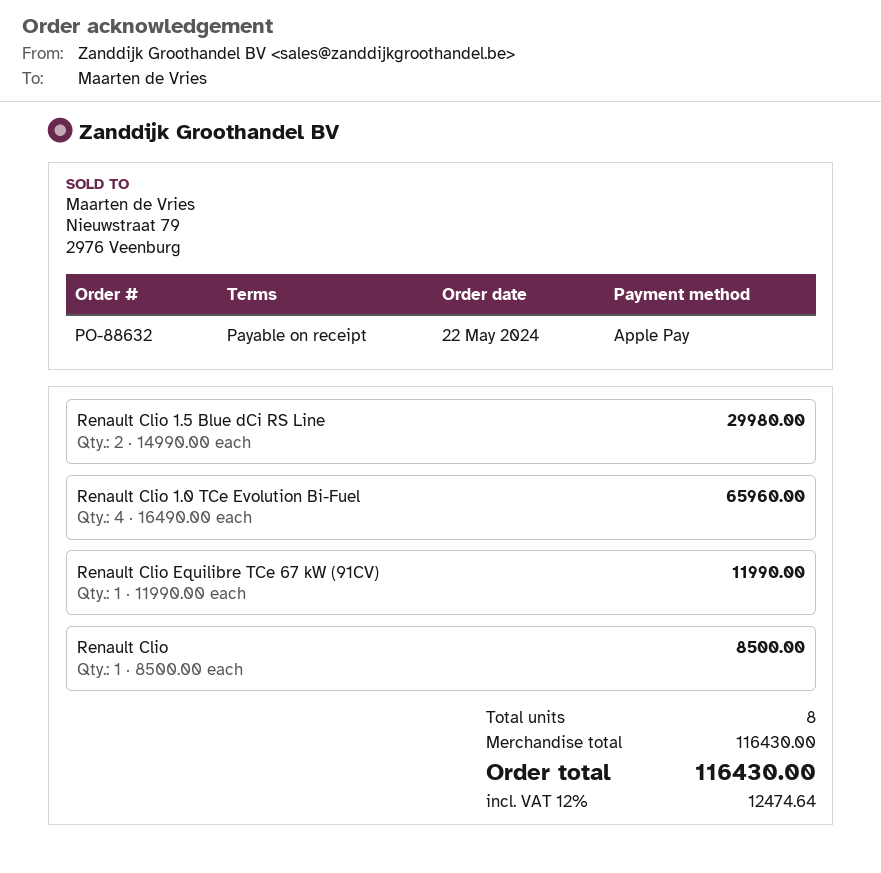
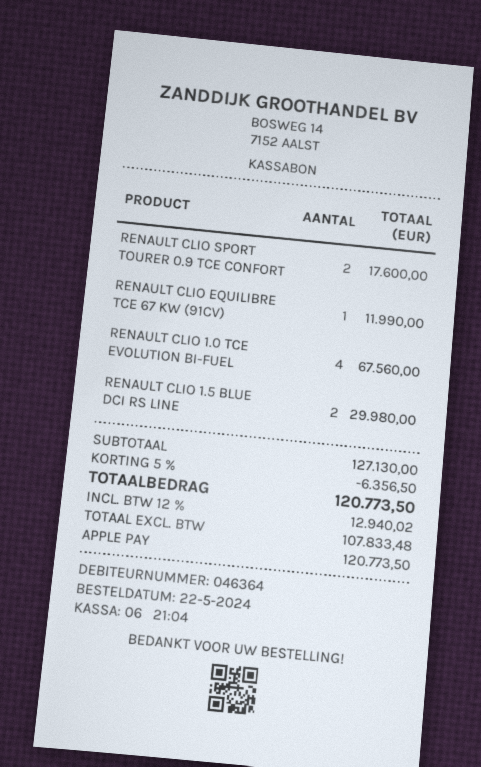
Renault Clio 1.0 TCe Evolution Bi-Fuel: 4 for 65960.00 -> 4 for 67560.00
Renault Clio: 1 for 8500.00 -> none
RENAULT CLIO SPORT TOURER 0.9 TCE CONFORT: none -> 2 for 17600.00
subtotal: 116430.00 -> 127130.00
discount: none -> 5% = 6356.50
tax: 12% = 12474.64 -> 12% = 12940.02
total: 116430.00 -> 120773.50

